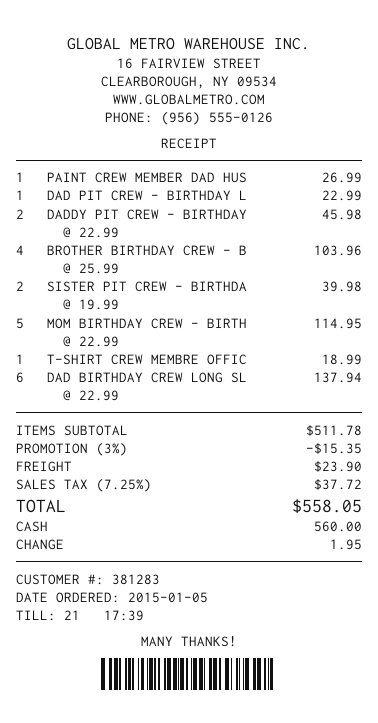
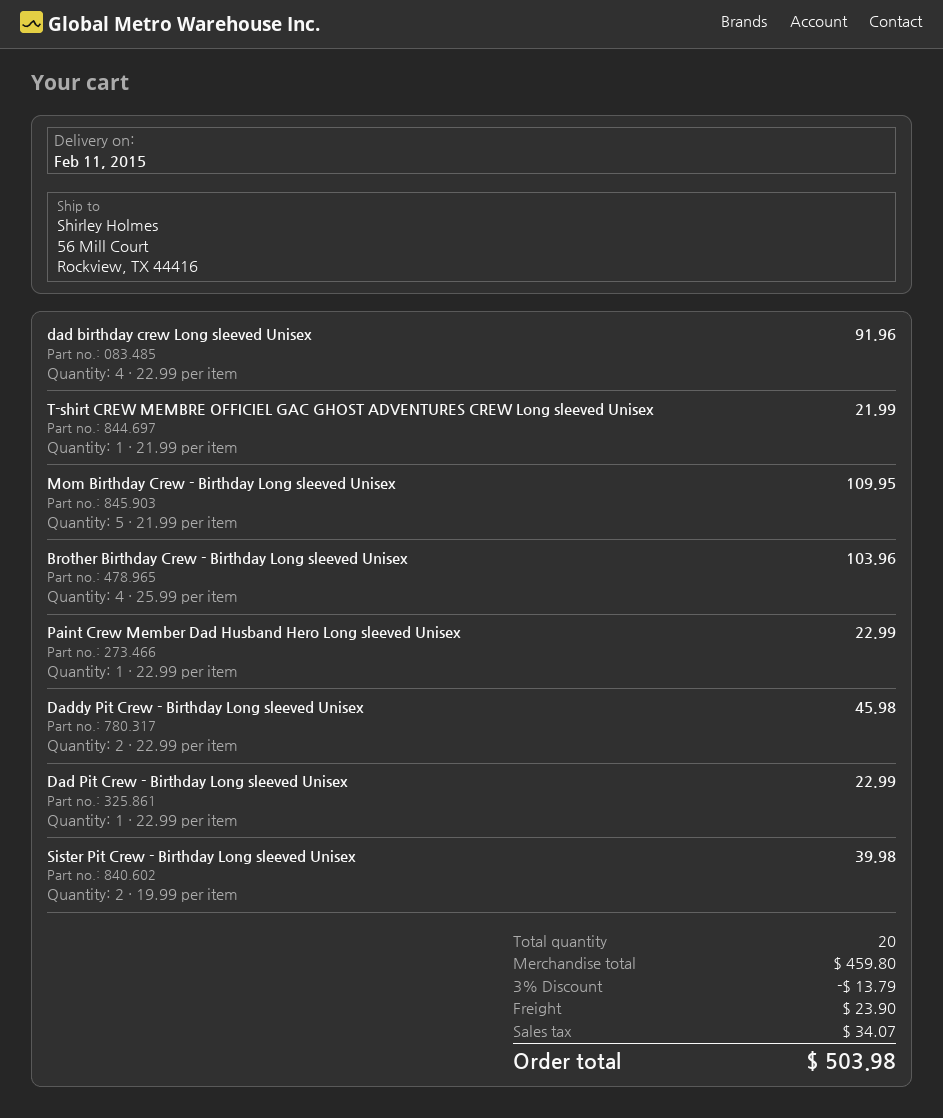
PAINT CREW MEMBER DAD HUS: 1 x 26.99 = 26.99 -> 1 x 22.99 = 22.99
MOM BIRTHDAY CREW - BIRTH: 5 x 22.99 = 114.95 -> 5 x 21.99 = 109.95
T-SHIRT CREW MEMBRE OFFIC: 1 x 18.99 = 18.99 -> 1 x 21.99 = 21.99
DAD BIRTHDAY CREW LONG SL: 6 x 22.99 = 137.94 -> 4 x 22.99 = 91.96
subtotal: 511.78 -> 459.80
discount: 3% = 15.35 -> 3% = 13.79
tax: 37.72 -> 34.07
total: 558.05 -> 503.98

